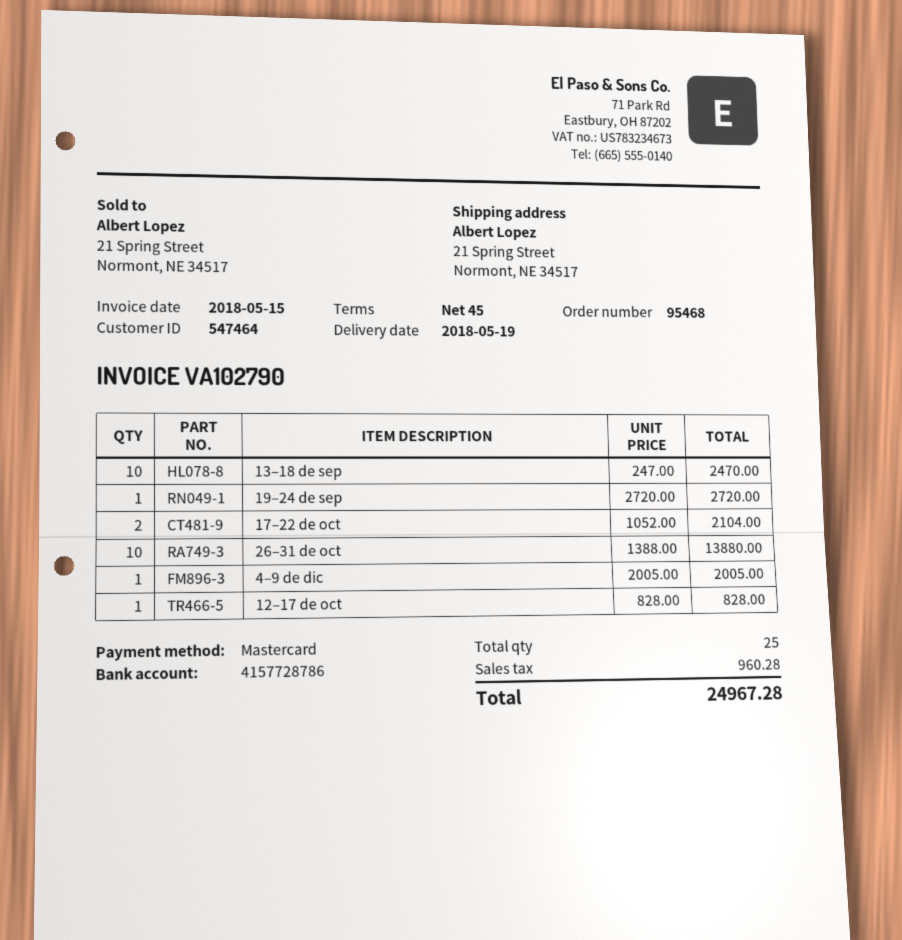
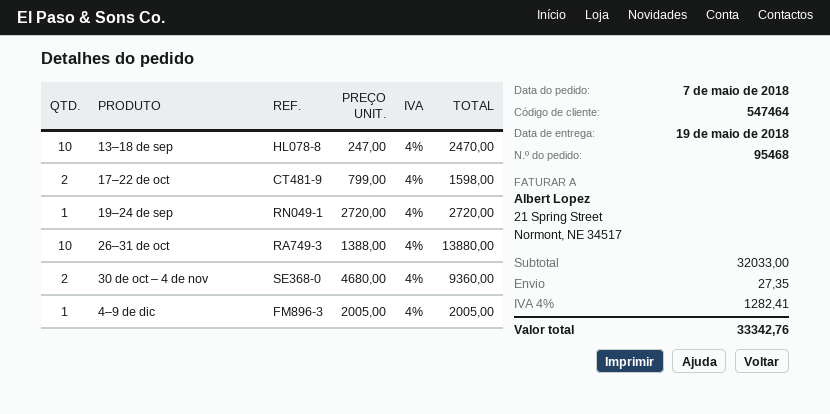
17–22 de oct: 2 x 1052.00 = 2104.00 -> 2 x 799.00 = 1598.00
12–17 de oct: 1 x 828.00 = 828.00 -> none
30 de oct – 4 de nov: none -> 2 x 4680.00 = 9360.00
shipping: none -> 27.35
tax: 960.28 -> 1282.41
total: 24967.28 -> 33342.76

